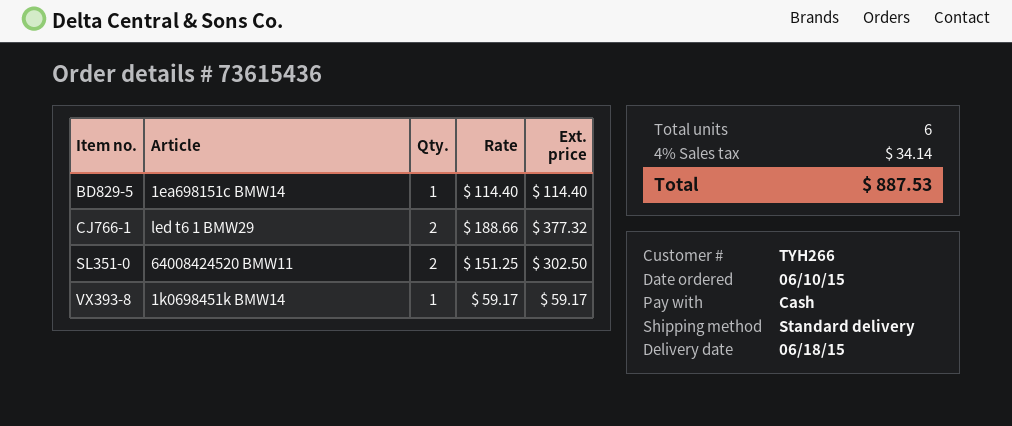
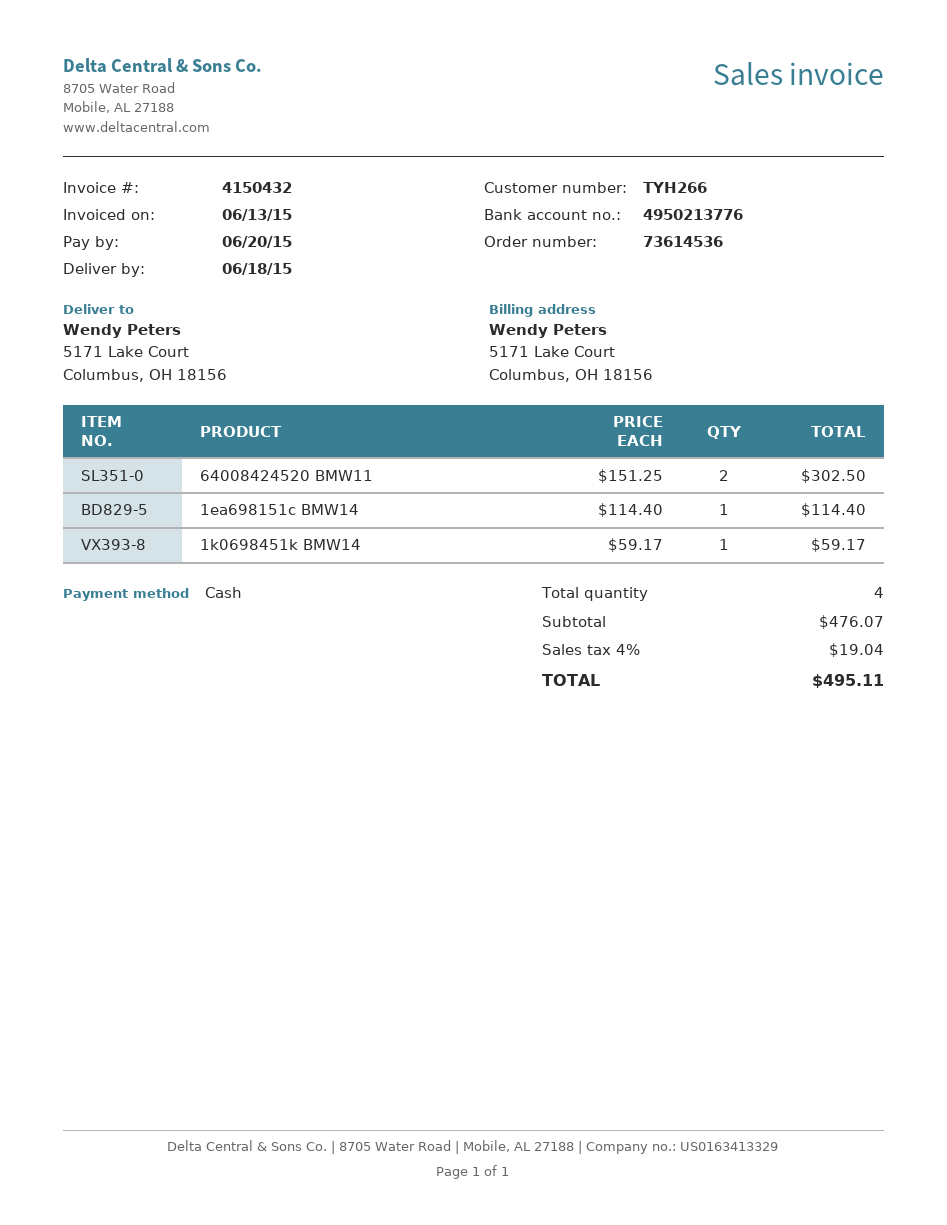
order number: 73615436 -> 73614536
led t6 1 BMW29: 2 x 188.66 = 377.32 -> none
total quantity: 6 -> 4
tax: 4% = 34.14 -> 4% = 19.04
total: 887.53 -> 495.11

